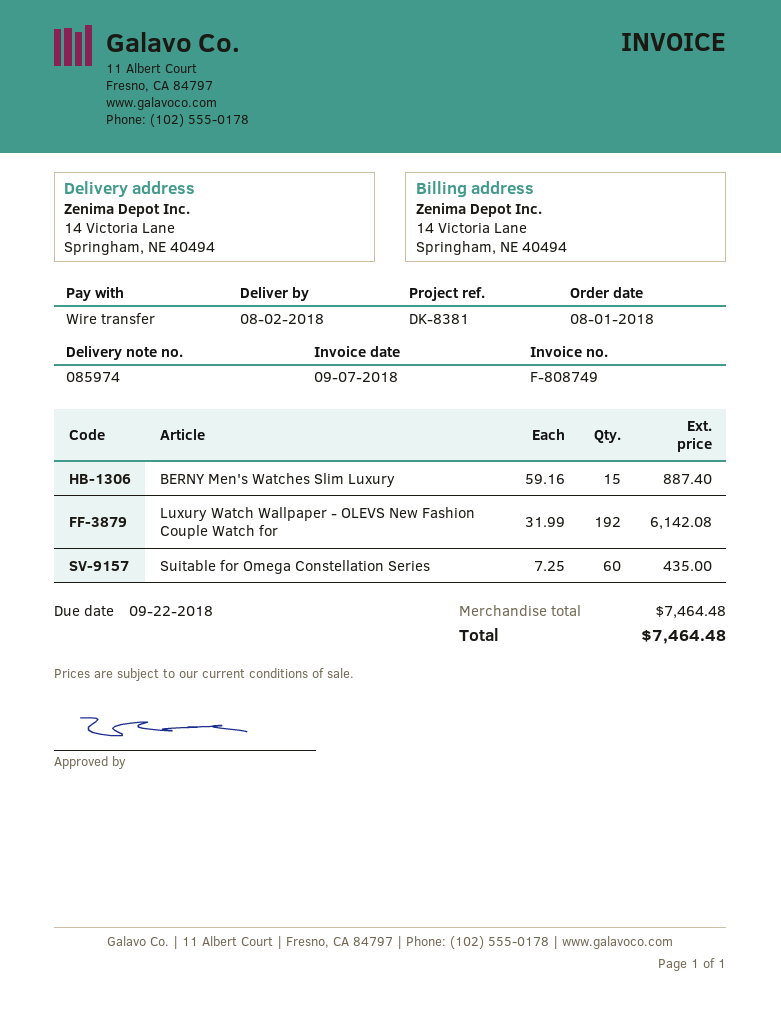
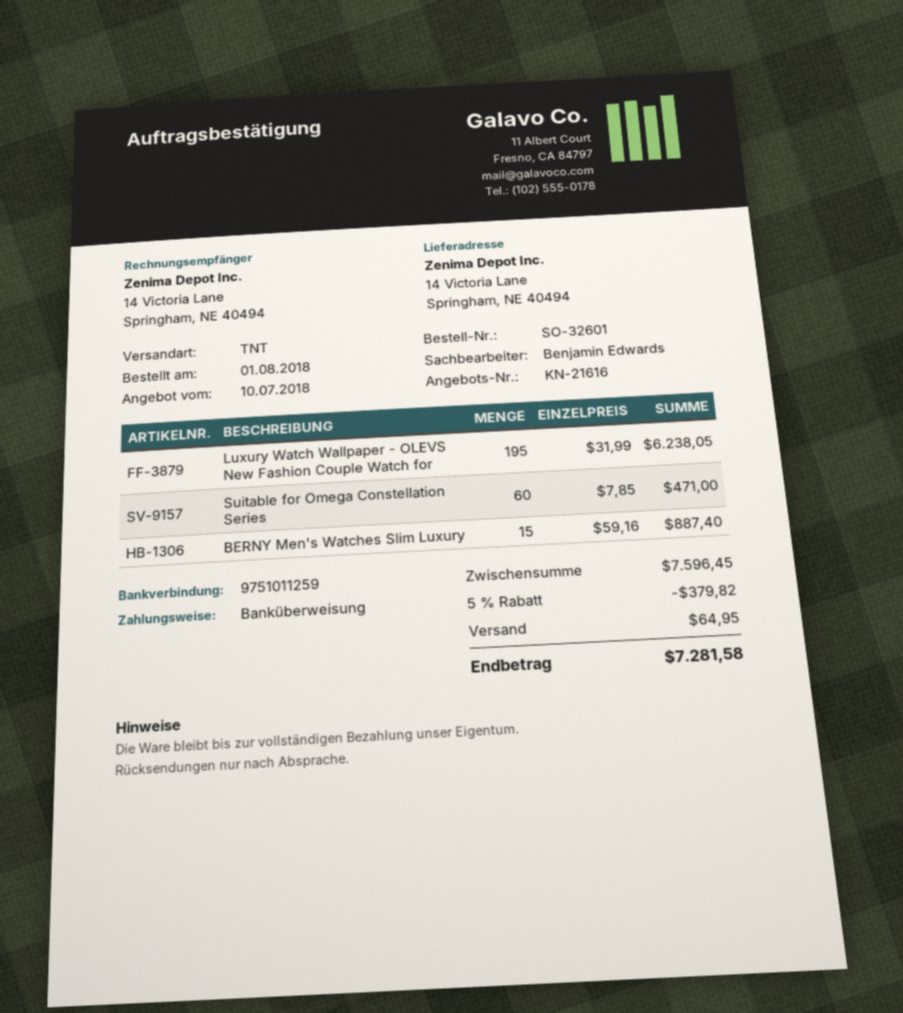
Luxury Watch Wallpaper - OLEVS New Fashion Couple Watch for: 192 x 31.99 = 6142.08 -> 195 x 31.99 = 6238.05
Suitable for Omega Constellation Series: 60 x 7.25 = 435.00 -> 60 x 7.85 = 471.00
subtotal: 7464.48 -> 7596.45
discount: none -> 5% = 379.82
shipping: none -> 64.95
total: 7464.48 -> 7281.58

